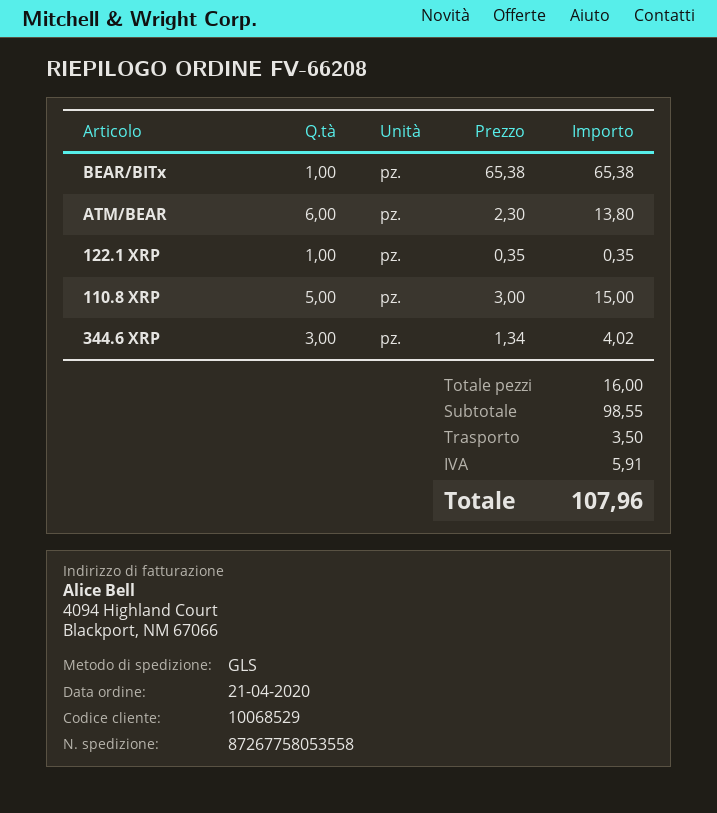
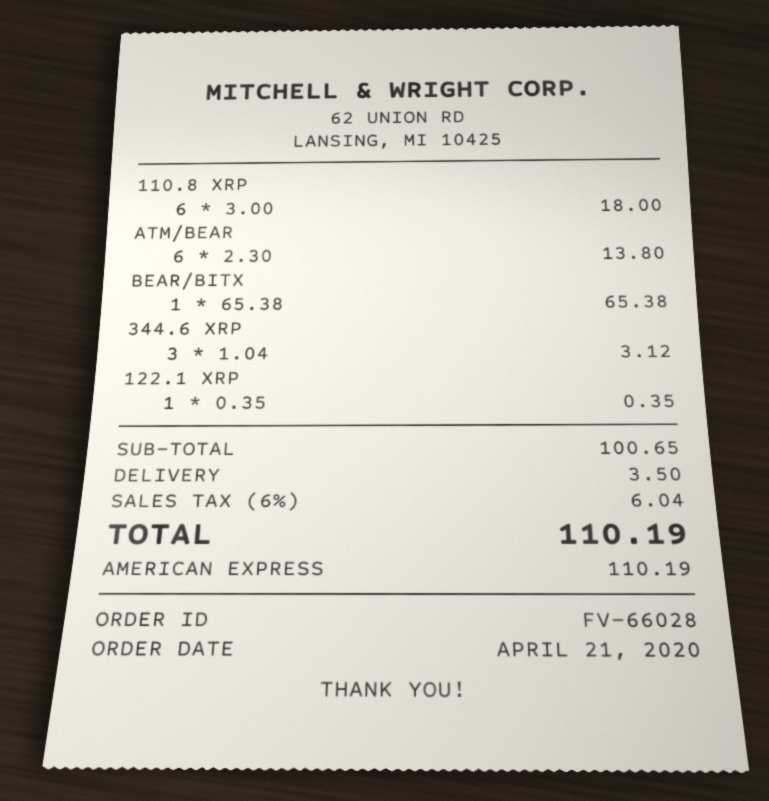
order number: FV-66208 -> FV-66028
110.8 XRP: 5 x 3.00 = 15.00 -> 6 x 3.00 = 18.00
344.6 XRP: 3 x 1.34 = 4.02 -> 3 x 1.04 = 3.12
subtotal: 98.55 -> 100.65
tax: 5.91 -> 6.04
total: 107.96 -> 110.19

